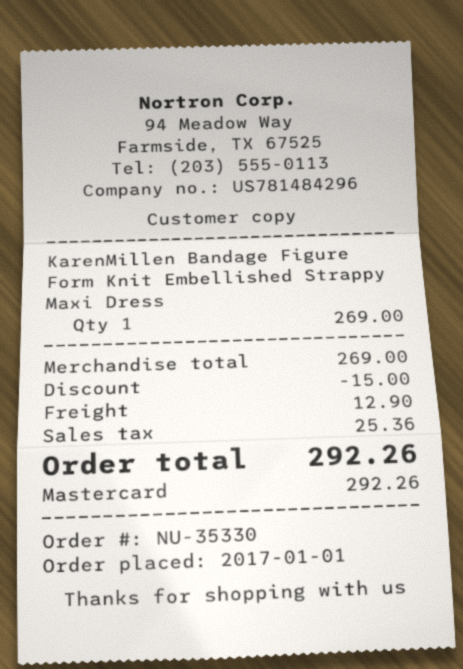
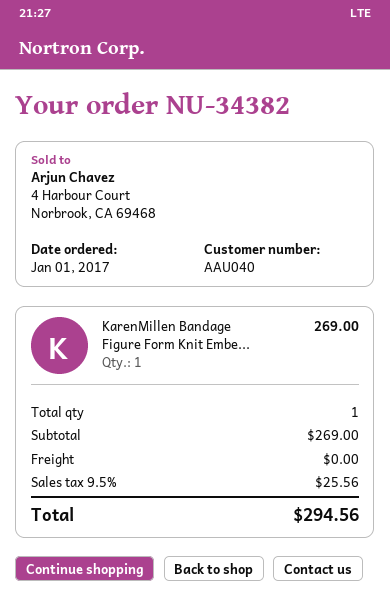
order number: NU-35330 -> NU-34382
discount: 15.00 -> none
shipping: 12.90 -> 0.00
tax: 25.36 -> 25.56
total: 292.26 -> 294.56

